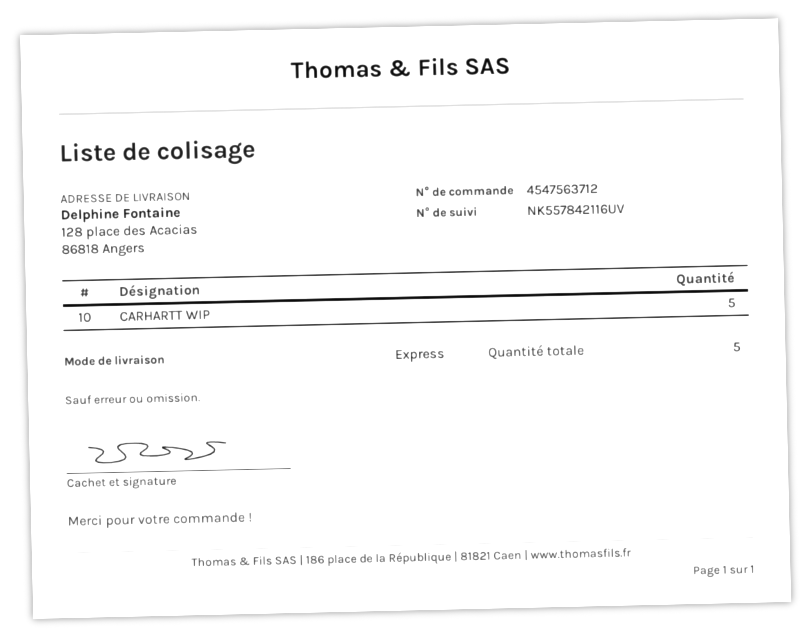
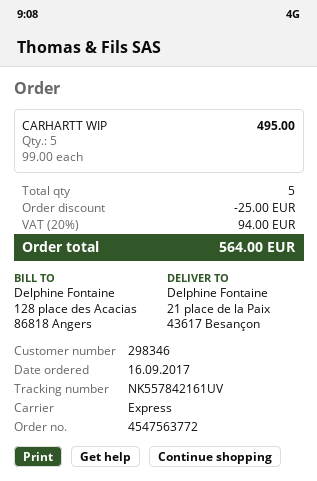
order number: 4547563712 -> 4547563772
tracking number: NK557842116UV -> NK557842161UV
ship to: 128 place des Acacias, 86818 Angers -> 21 place de la Paix, 43617 Besançon

